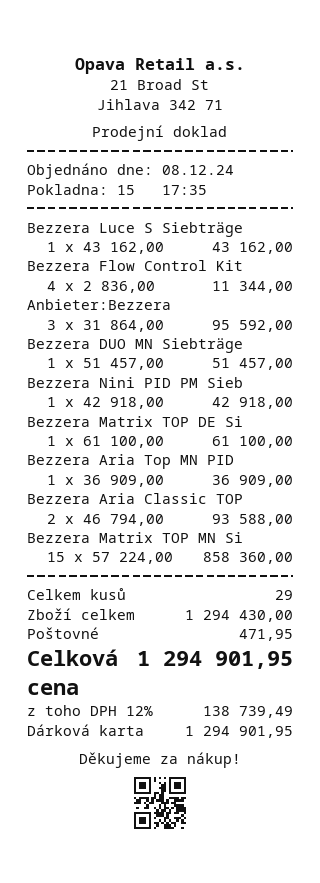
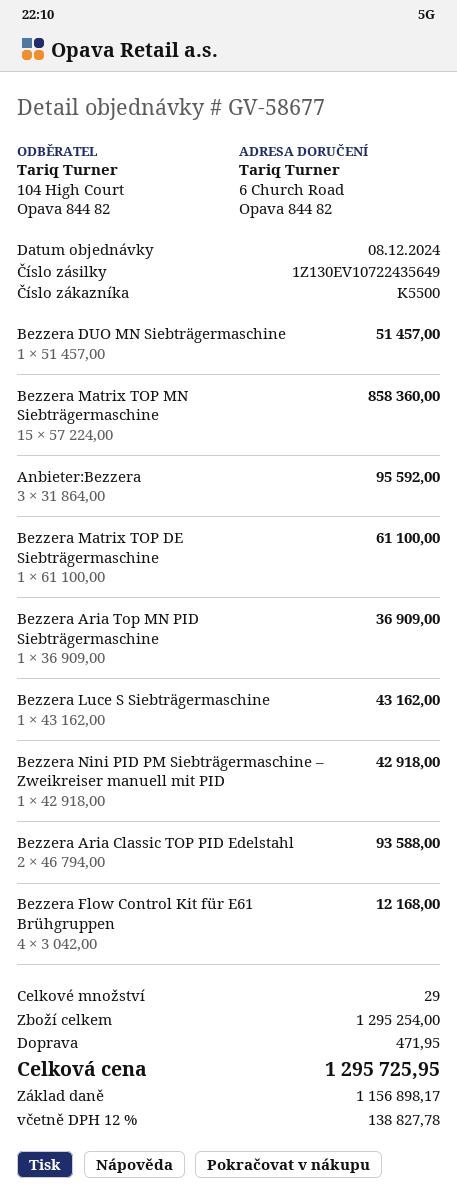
Bezzera Flow Control Kit: 4 x 2836.00 = 11344.00 -> 4 x 3042.00 = 12168.00
subtotal: 1294430.00 -> 1295254.00
tax: 12% = 138739.49 -> 12% = 138827.78
total: 1294901.95 -> 1295725.95

